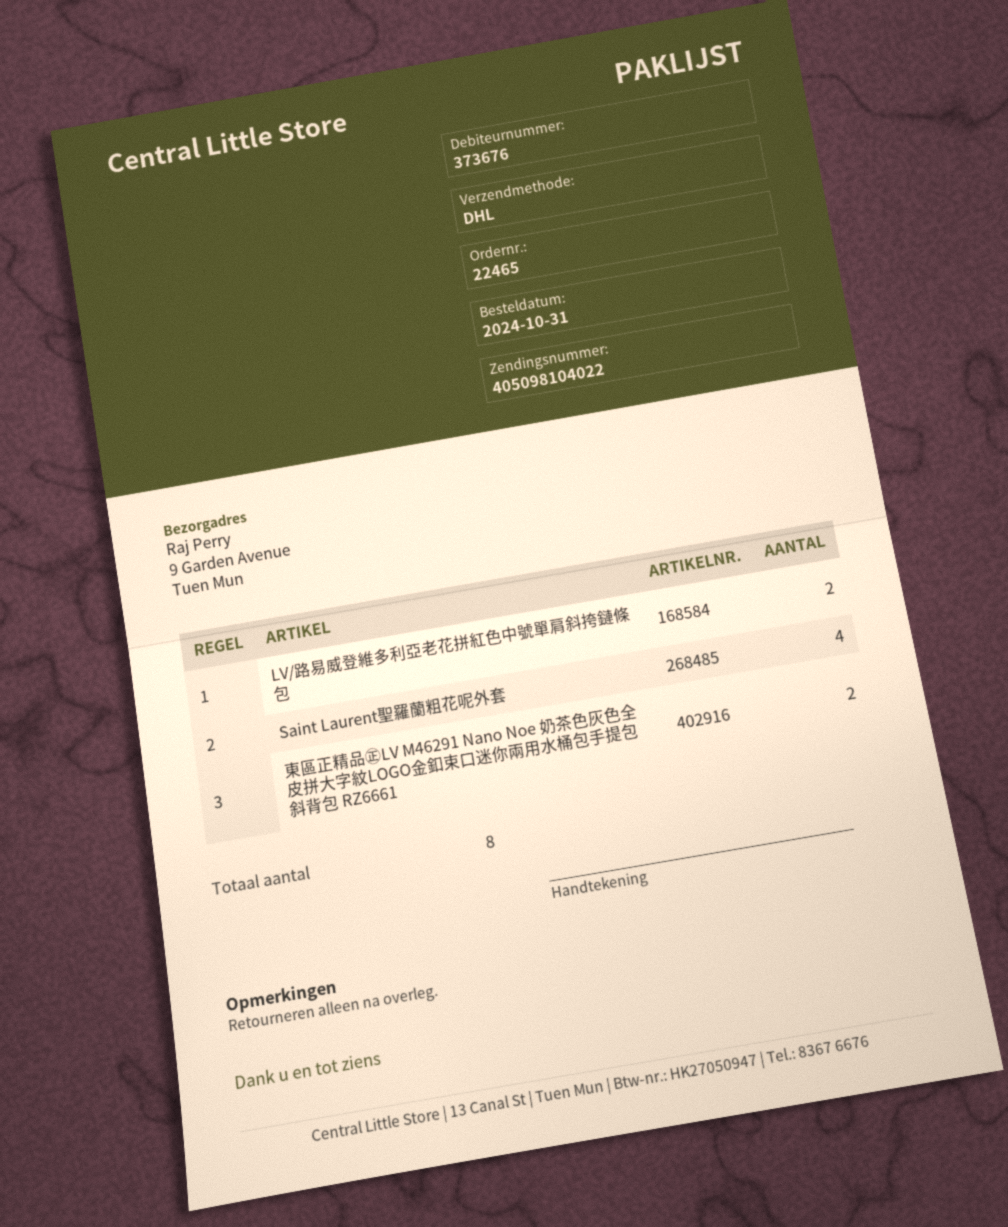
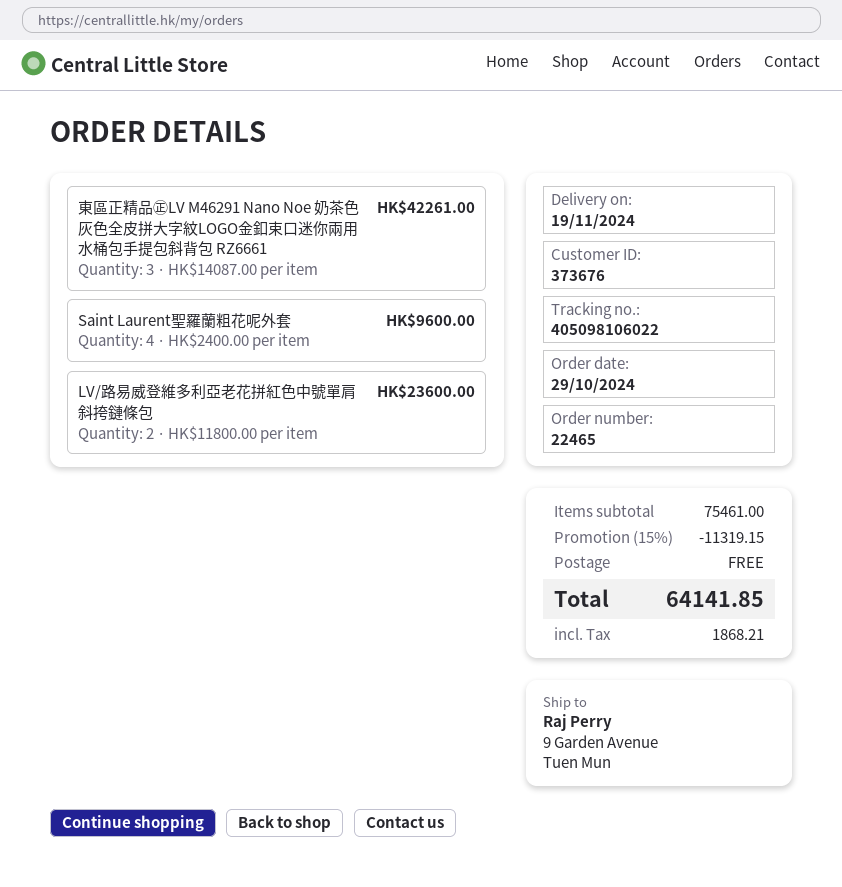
order date: 2024-10-31 -> 2024-10-29
tracking number: 405098104022 -> 405098106022
東區正精品㊣LV M46291 Nano Noe 奶茶色灰色全皮拼大字紋LOGO金釦束口迷你兩用水桶包手提包斜背包 RZ6661: 2 -> 3

